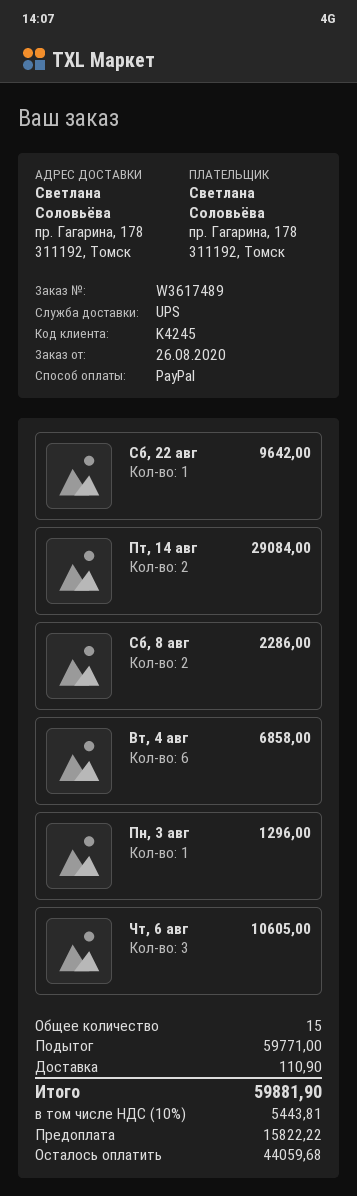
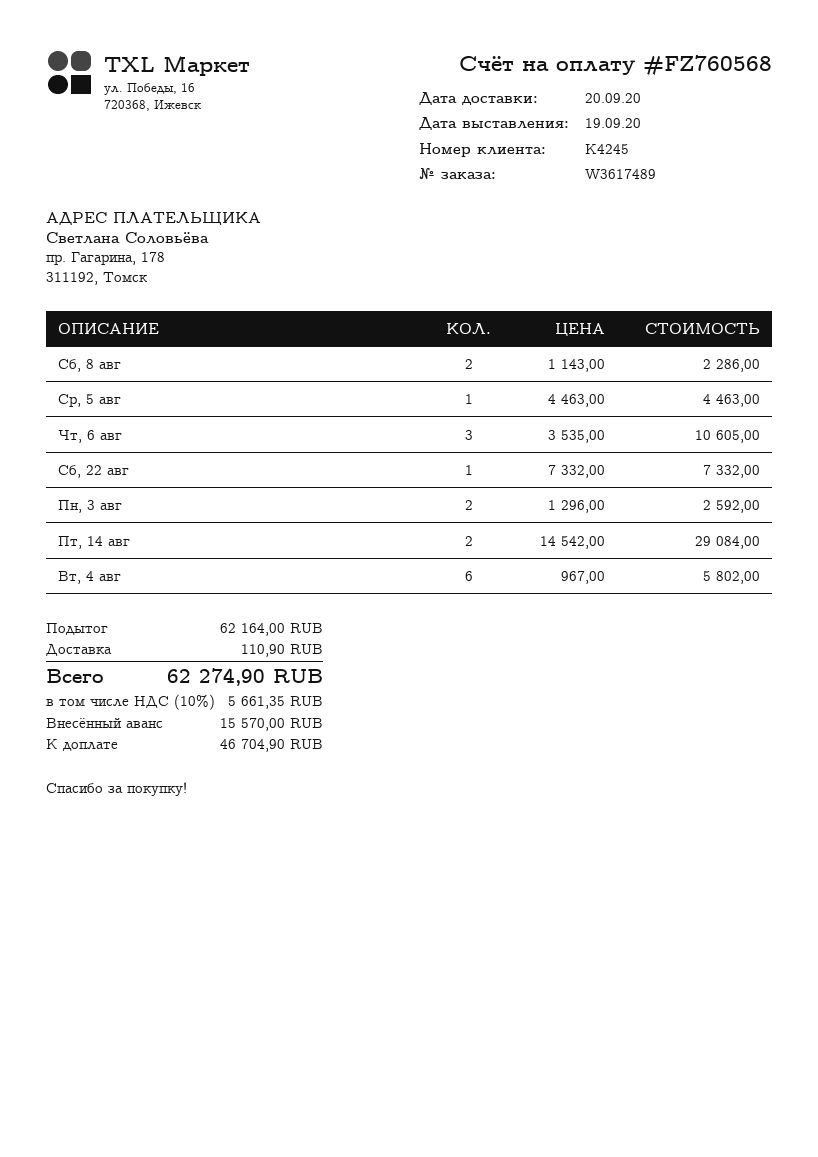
Сб, 22 авг: 1 for 9642.00 -> 1 for 7332.00
Вт, 4 авг: 6 for 6858.00 -> 6 for 5802.00
Пн, 3 авг: 1 for 1296.00 -> 2 for 2592.00
Ср, 5 авг: none -> 1 for 4463.00
subtotal: 59771.00 -> 62164.00
tax: 10% = 5443.81 -> 10% = 5661.35
total: 59881.90 -> 62274.90
deposit: 15822.22 -> 15570.00
balance: 44059.68 -> 46704.90

